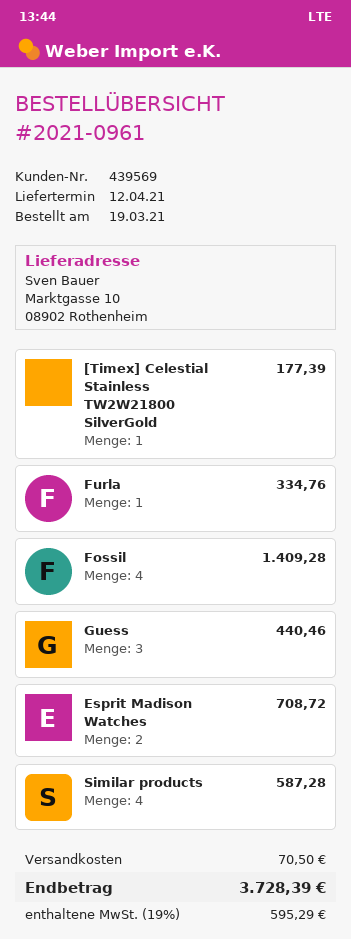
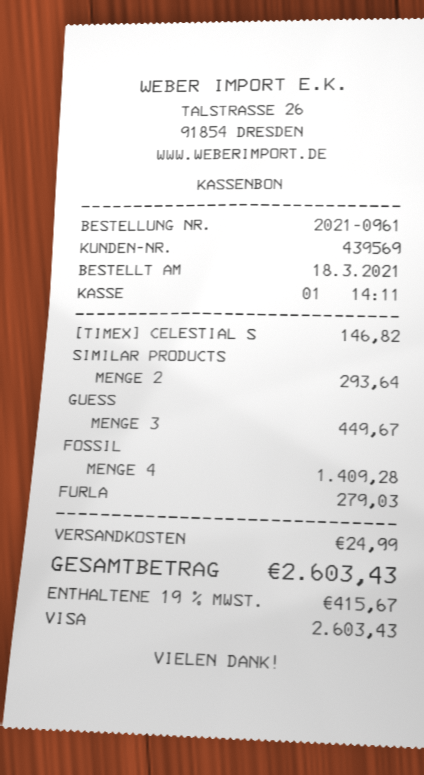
order date: 2021-03-19 -> 2021-03-18
[Timex] Celestial Stainless TW2W21800 SilverGold: 1 for 177.39 -> 1 for 146.82
Furla: 1 for 334.76 -> 1 for 279.03
Guess: 3 for 440.46 -> 3 for 449.67
Esprit Madison Watches: 2 for 708.72 -> none
Similar products: 4 for 587.28 -> 2 for 293.64
shipping: 70.50 -> 24.99
tax: 19% = 595.29 -> 19% = 415.67
total: 3728.39 -> 2603.43

